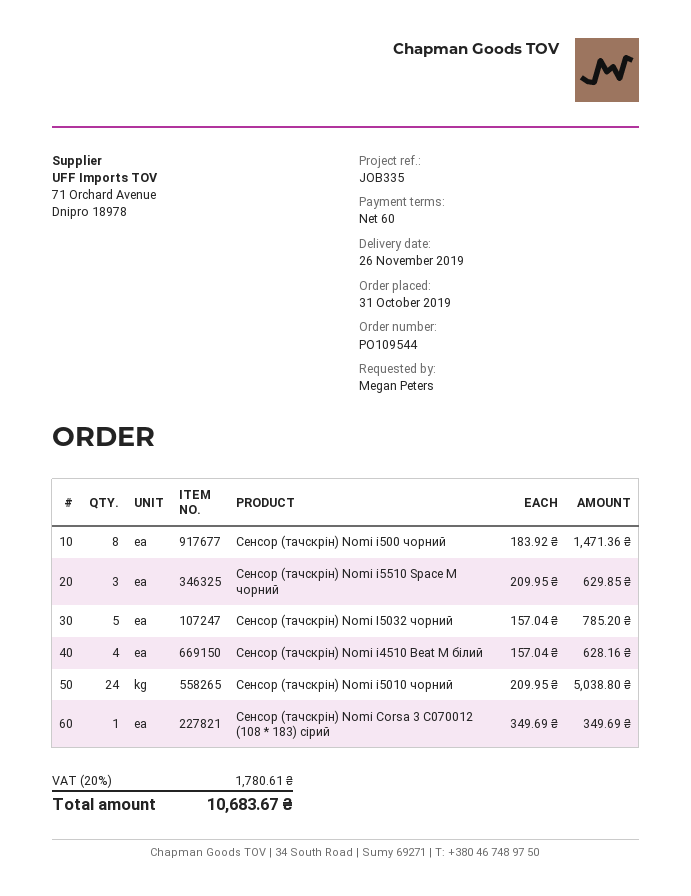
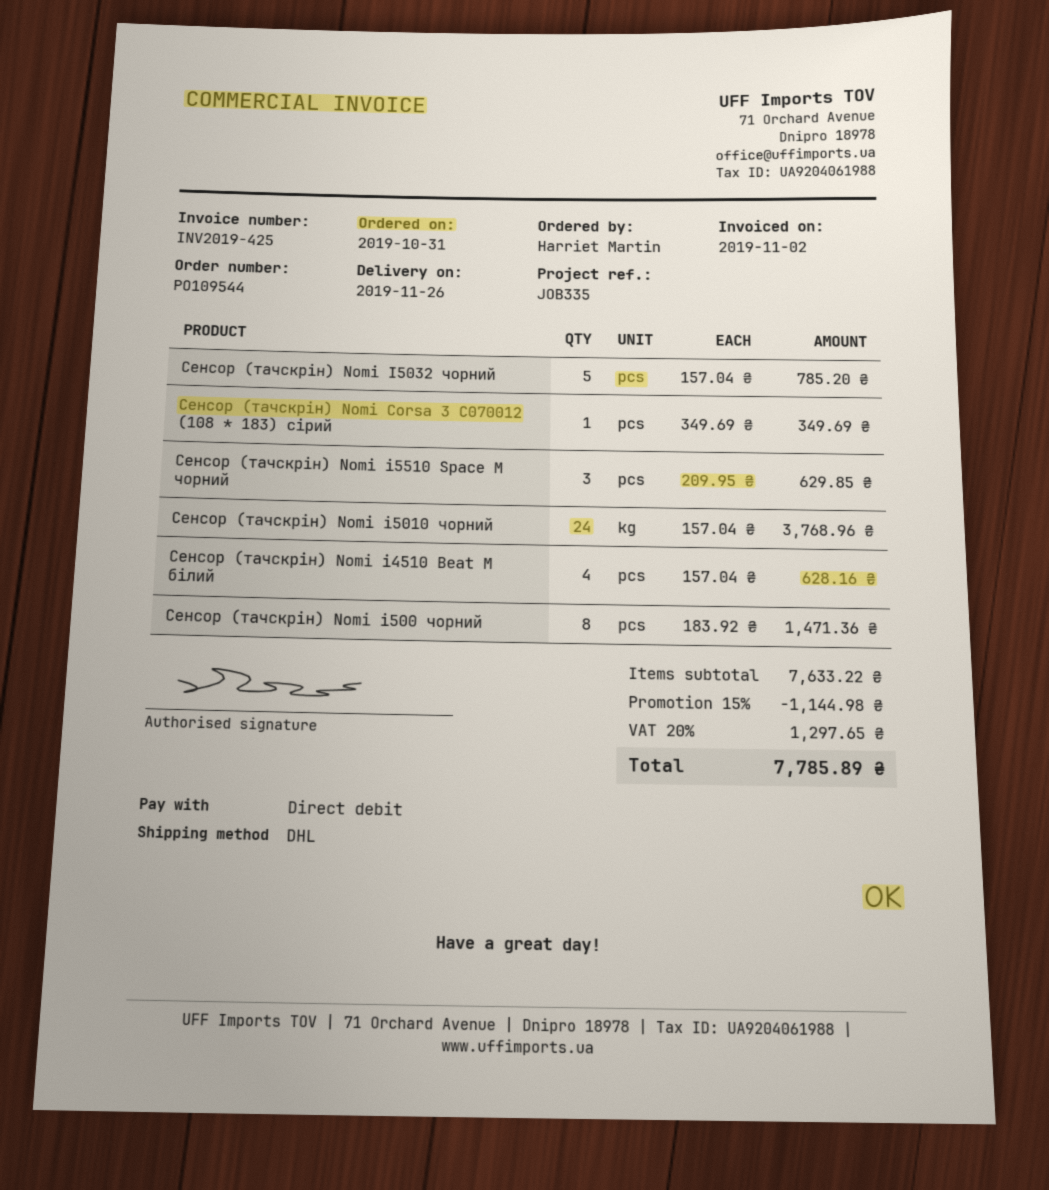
ordered by: Megan Peters -> Harriet Martin
Сенсор (тачскрін) Nomi i5010 чорний: 24 x 209.95 = 5038.80 -> 24 x 157.04 = 3768.96
discount: none -> 15% = 1144.98
tax: 20% = 1780.61 -> 20% = 1297.65
total: 10683.67 -> 7785.89

